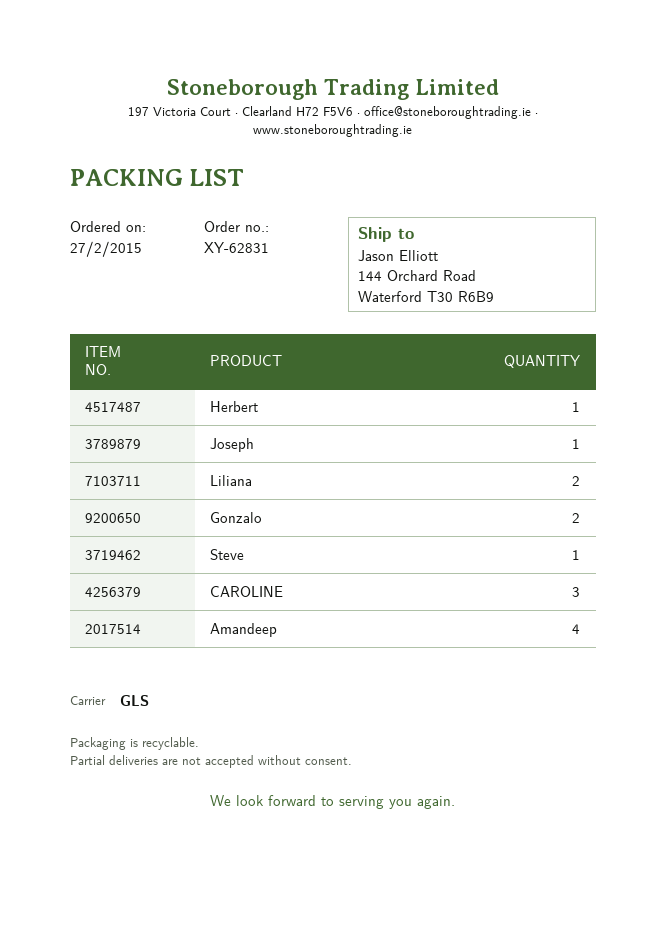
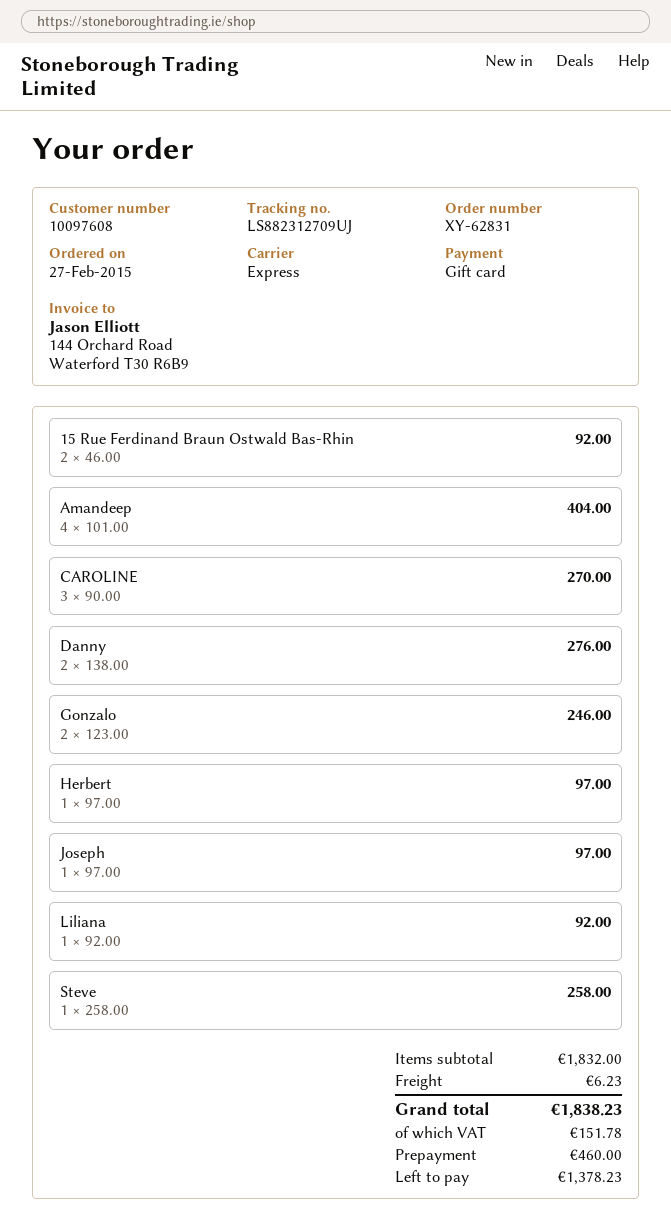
shipping method: GLS -> express
Liliana: 2 -> 1
15 Rue Ferdinand Braun Ostwald Bas-Rhin: none -> 2
Danny: none -> 2

